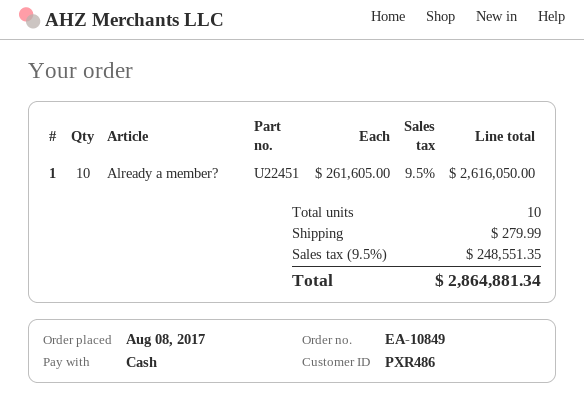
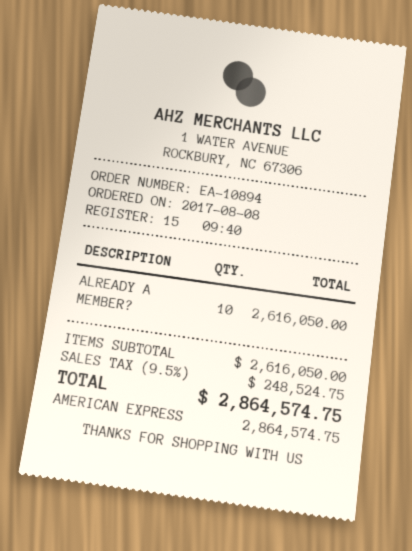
order number: EA-10849 -> EA-10894
payment method: cash -> American Express
shipping: 279.99 -> none
tax: 9.5% = 248551.35 -> 9.5% = 248524.75
total: 2864881.34 -> 2864574.75

